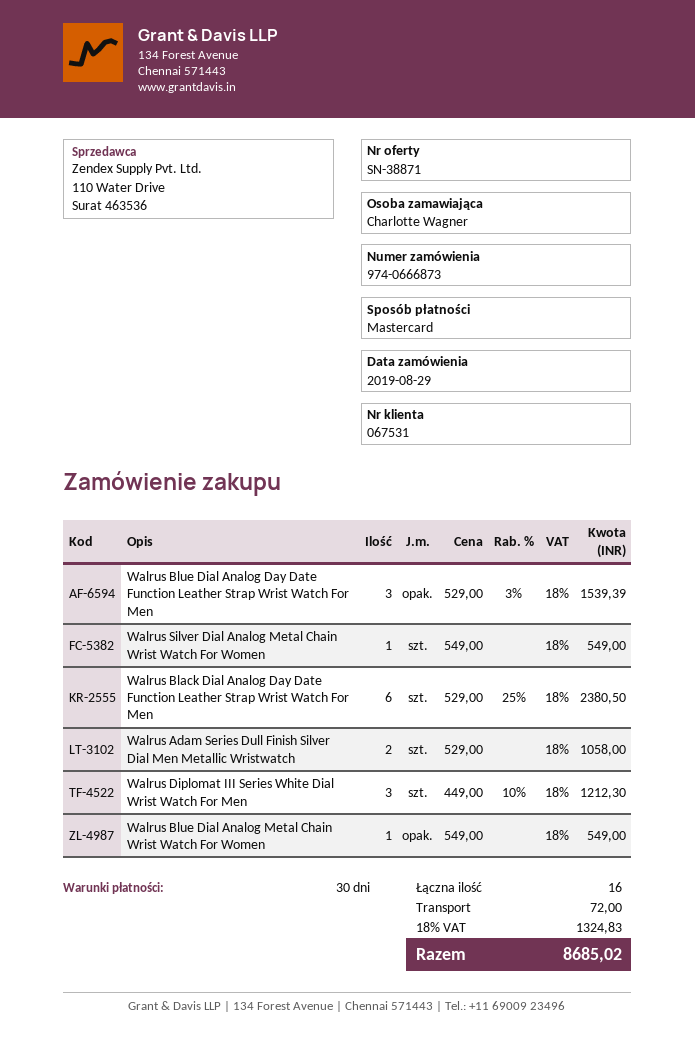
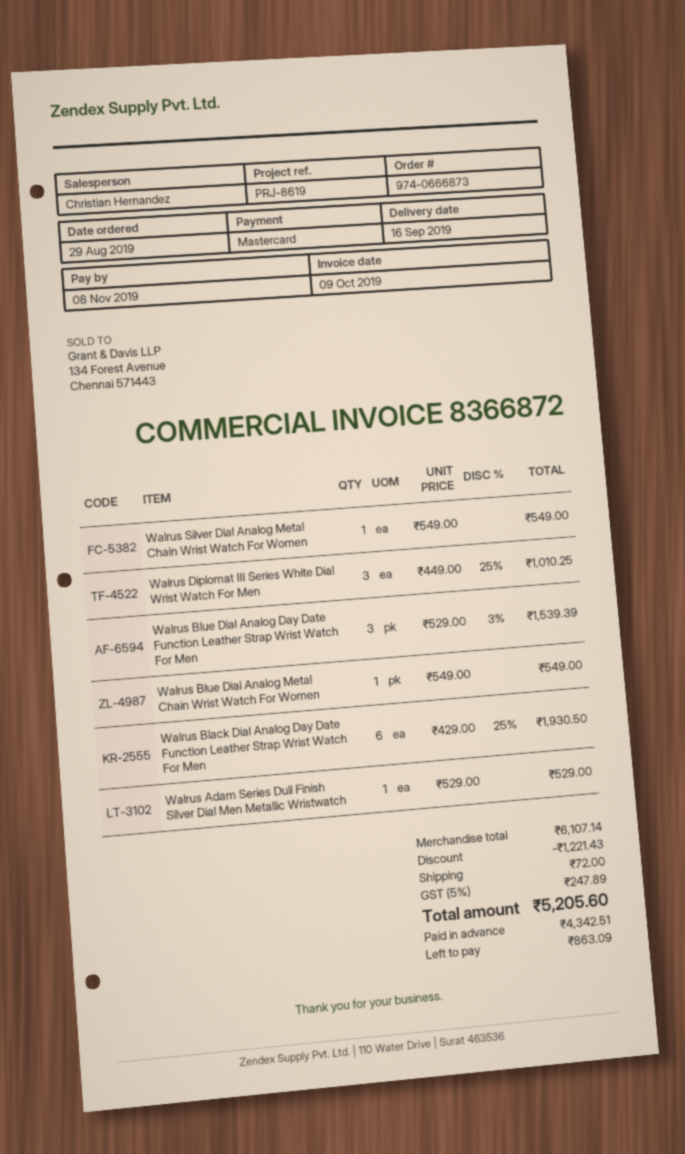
Walrus Black Dial Analog Day Date Function Leather Strap Wrist Watch For Men: 6 x 529.00 - 25% = 2380.50 -> 6 x 429.00 - 25% = 1930.50
Walrus Adam Series Dull Finish Silver Dial Men Metallic Wristwatch: 2 x 529.00 = 1058.00 -> 1 x 529.00 = 529.00
Walrus Diplomat III Series White Dial Wrist Watch For Men: 3 x 449.00 - 10% = 1212.30 -> 3 x 449.00 - 25% = 1010.25
discount: none -> 1221.43
tax: 18% = 1324.83 -> 5% = 247.89
total: 8685.02 -> 5205.60

